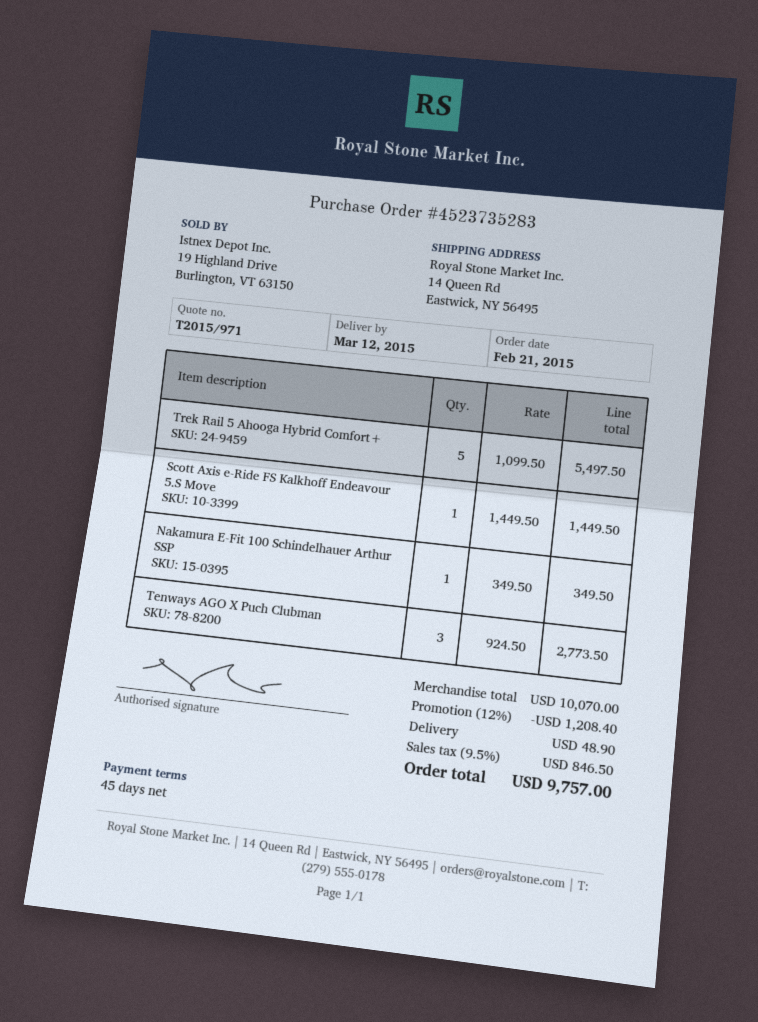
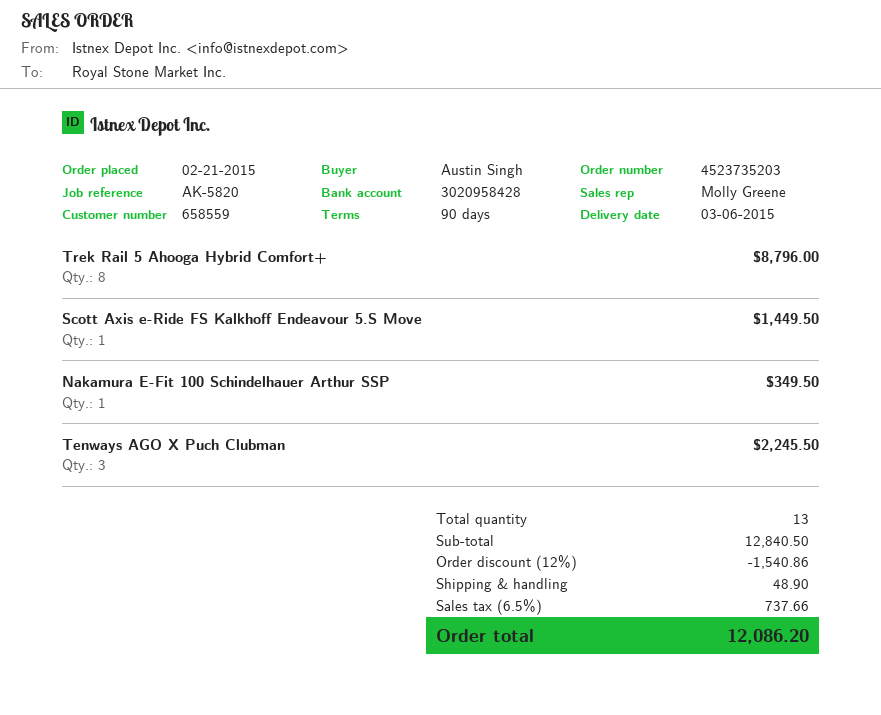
order number: 4523735283 -> 4523735203
delivery date: 2015-03-12 -> 2015-03-06
payment terms: 45 days -> 90 days
Trek Rail 5 Ahooga Hybrid Comfort+: 5 for 5497.50 -> 8 for 8796.00
Tenways AGO X Puch Clubman: 3 for 2773.50 -> 3 for 2245.50
subtotal: 10070.00 -> 12840.50
discount: 12% = 1208.40 -> 12% = 1540.86
tax: 9.5% = 846.50 -> 6.5% = 737.66
total: 9757.00 -> 12086.20

